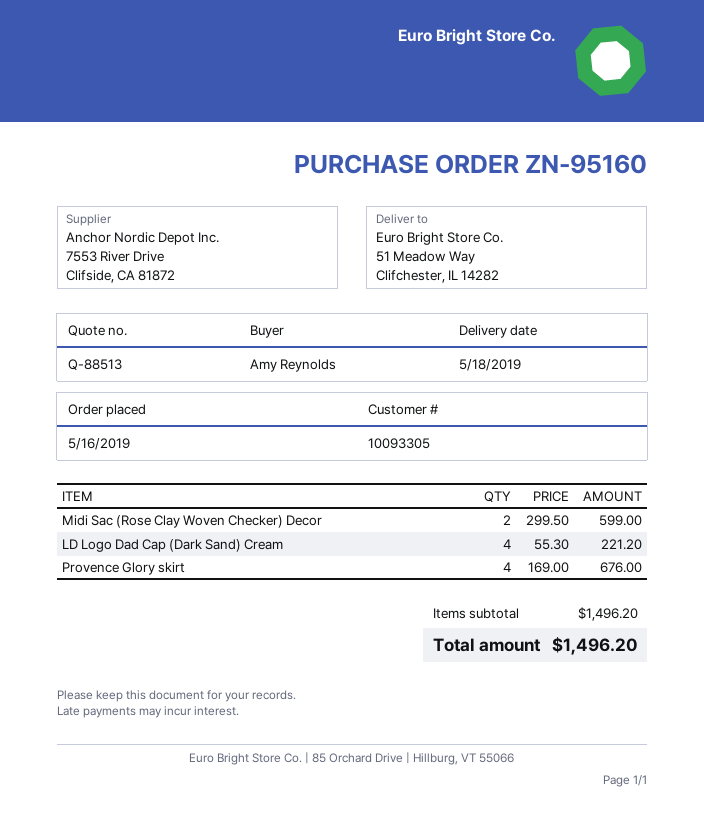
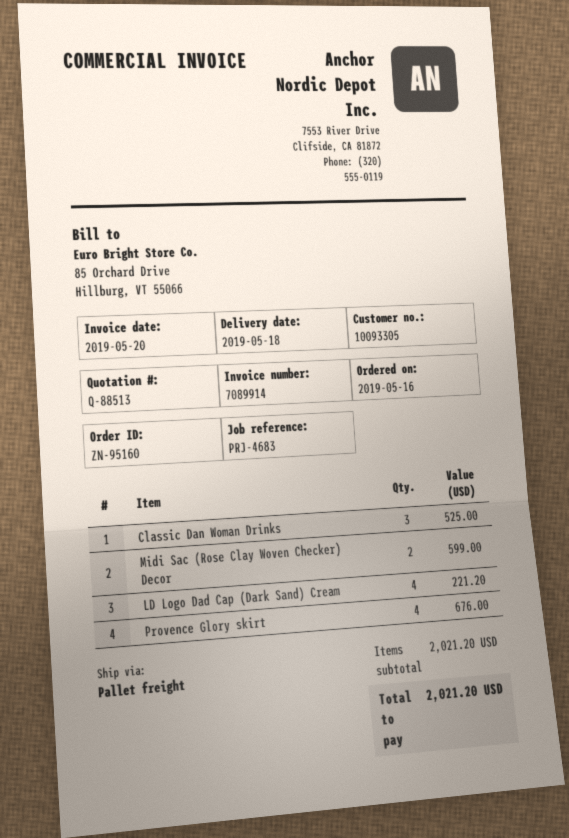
Classic Dan Woman Drinks: none -> 3 for 525.00
subtotal: 1496.20 -> 2021.20
total: 1496.20 -> 2021.20

